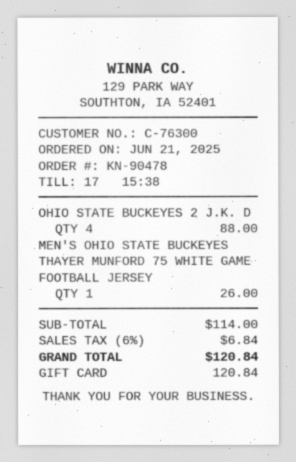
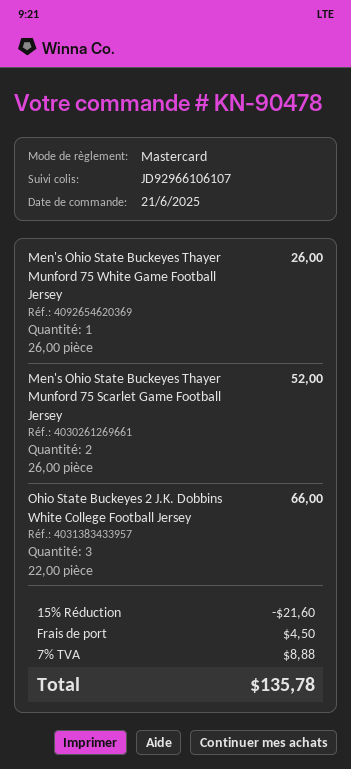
payment method: gift card -> Mastercard
OHIO STATE BUCKEYES 2 J.K. D: 4 for 88.00 -> 3 for 66.00
Men's Ohio State Buckeyes Thayer Munford 75 Scarlet Game Football Jersey: none -> 2 for 52.00
discount: none -> 15% = 21.60
shipping: none -> 4.50
tax: 6% = 6.84 -> 7% = 8.88
total: 120.84 -> 135.78

